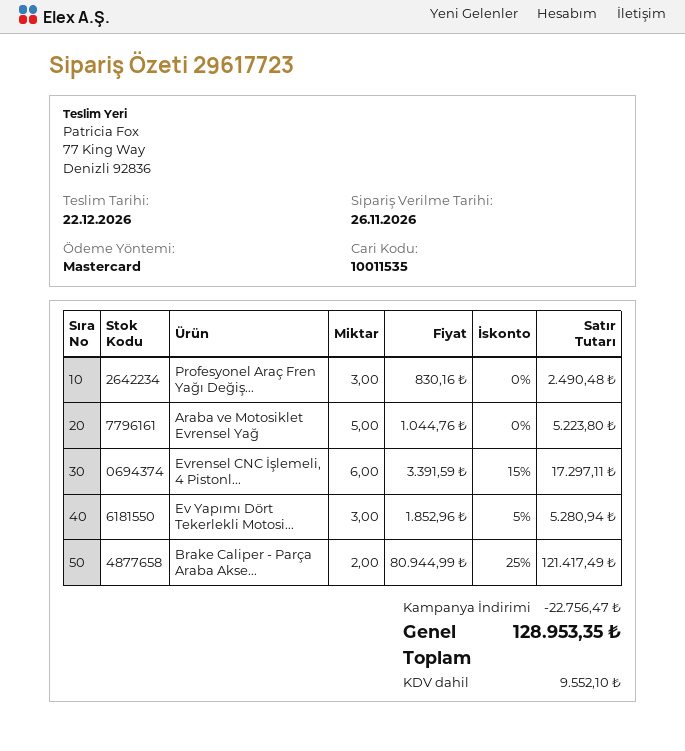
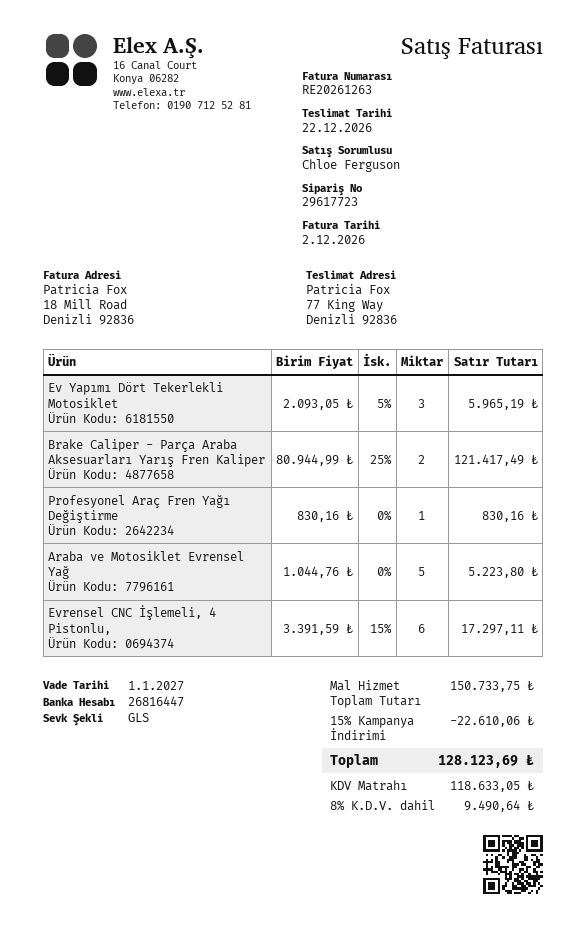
Profesyonel Araç Fren Yağı Değiş...: 3 x 830.16 = 2490.48 -> 1 x 830.16 = 830.16
Ev Yapımı Dört Tekerlekli Motosi...: 3 x 1852.96 - 5% = 5280.94 -> 3 x 2093.05 - 5% = 5965.19
discount: 22756.47 -> 22610.06
tax: 9552.10 -> 9490.64
total: 128953.35 -> 128123.69

